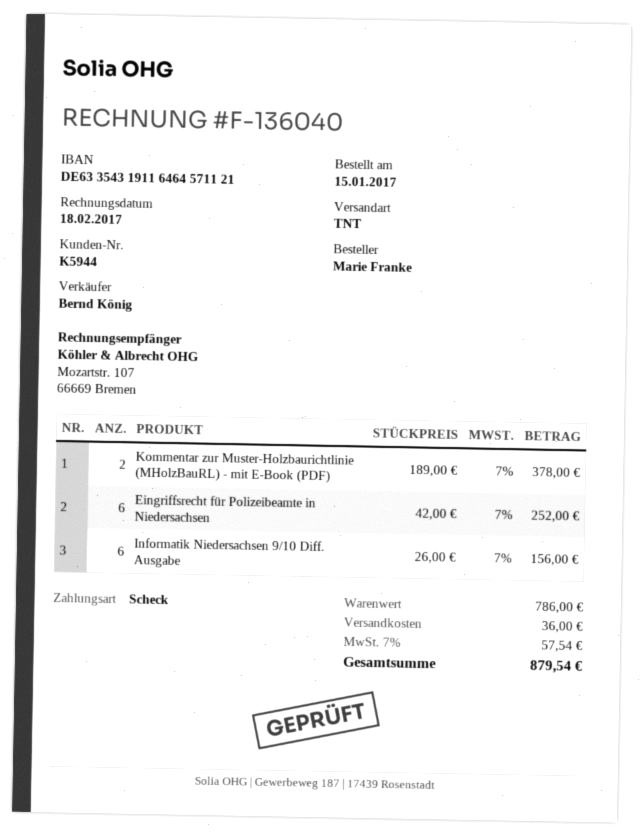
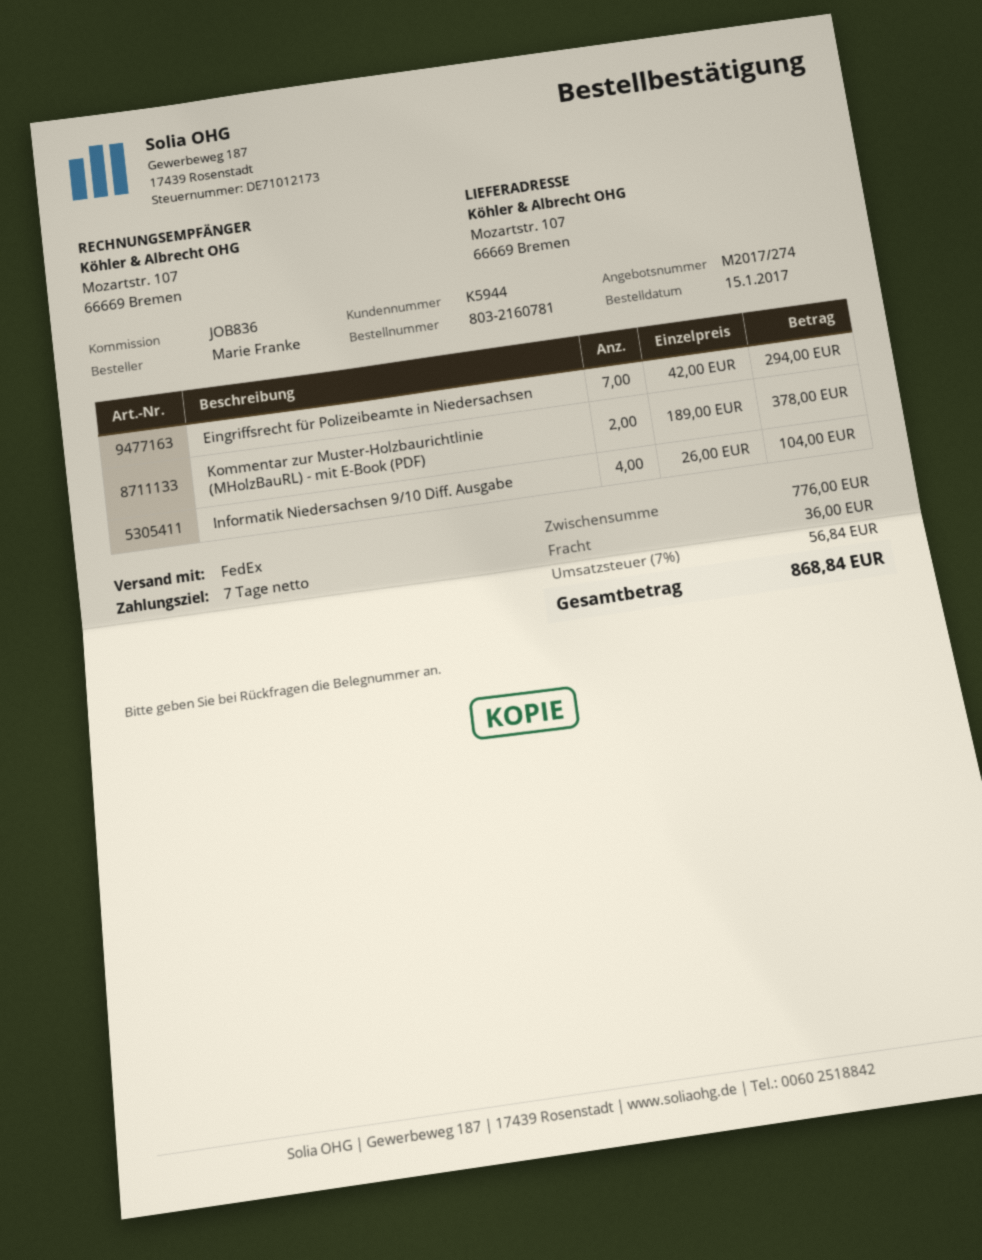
shipping method: TNT -> FedEx
Eingriffsrecht für Polizeibeamte in Niedersachsen: 6 x 42.00 = 252.00 -> 7 x 42.00 = 294.00
Informatik Niedersachsen 9/10 Diff. Ausgabe: 6 x 26.00 = 156.00 -> 4 x 26.00 = 104.00
subtotal: 786.00 -> 776.00
tax: 7% = 57.54 -> 7% = 56.84
total: 879.54 -> 868.84

